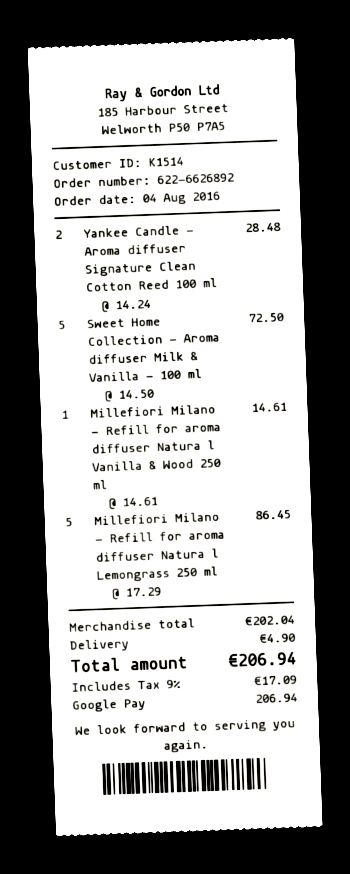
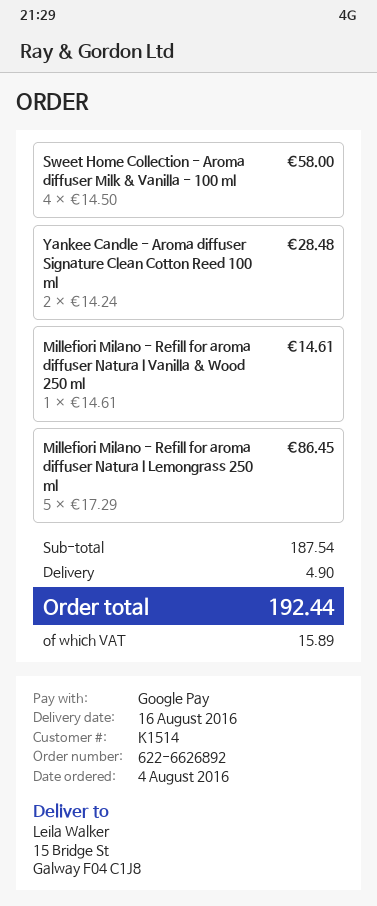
Sweet Home Collection - Aroma diffuser Milk & Vanilla - 100 ml: 5 x 14.50 = 72.50 -> 4 x 14.50 = 58.00
subtotal: 202.04 -> 187.54
tax: 17.09 -> 15.89
total: 206.94 -> 192.44

